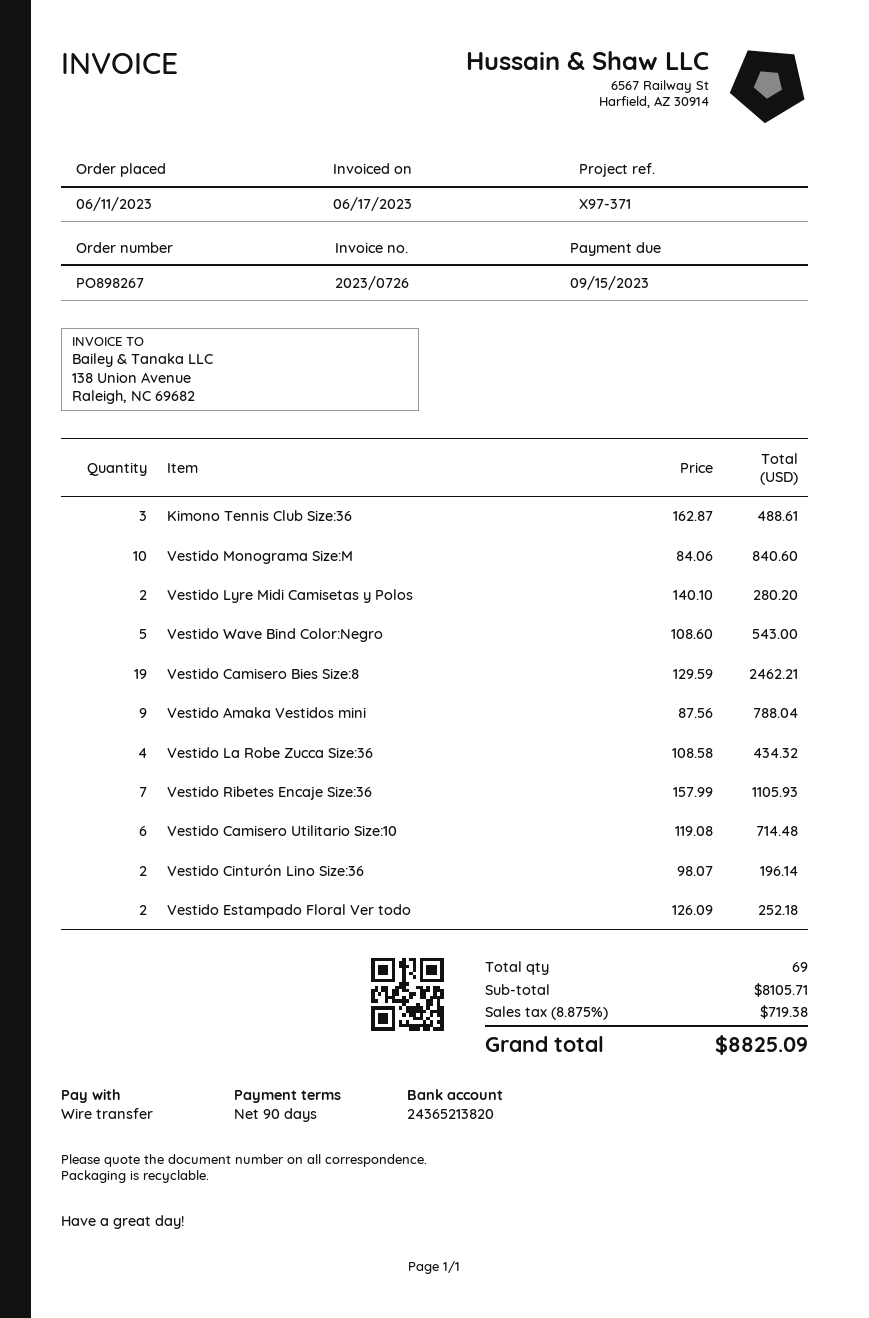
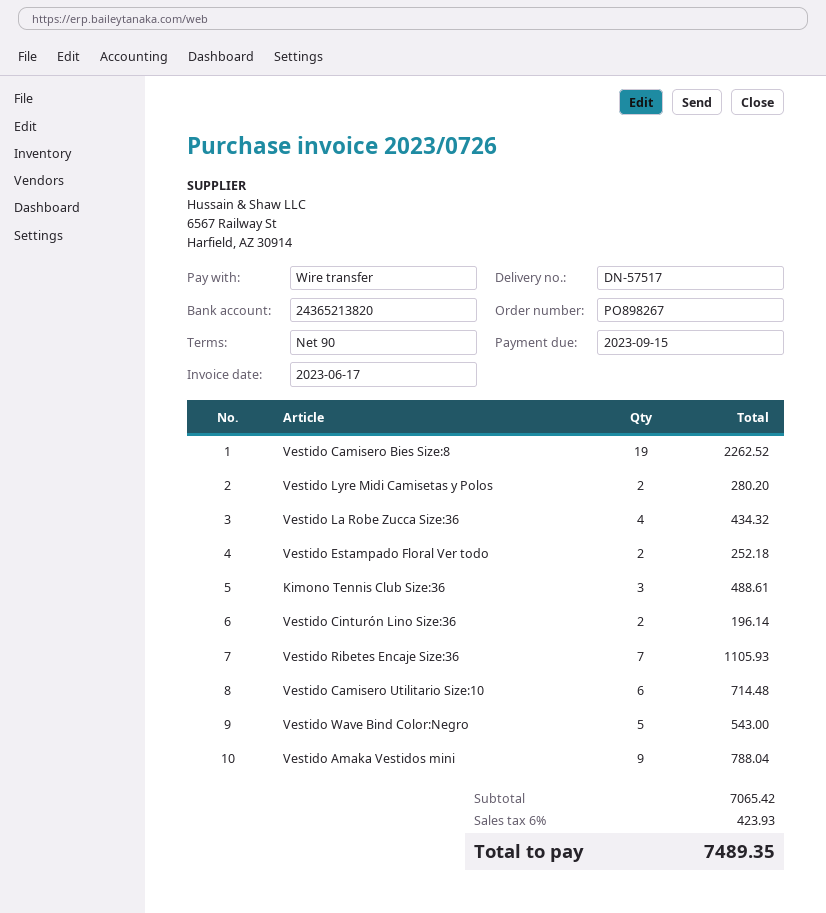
Vestido Monograma Size:M: 10 for 840.60 -> none
Vestido Camisero Bies Size:8: 19 for 2462.21 -> 19 for 2262.52
subtotal: 8105.71 -> 7065.42
tax: 8.875% = 719.38 -> 6% = 423.93
total: 8825.09 -> 7489.35

